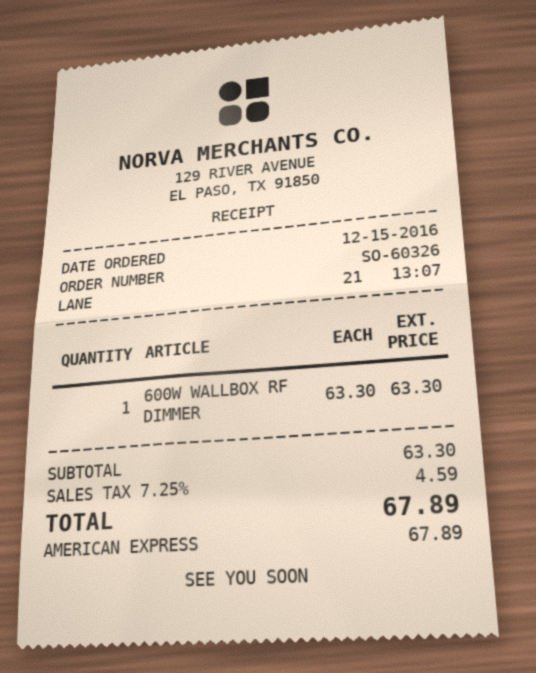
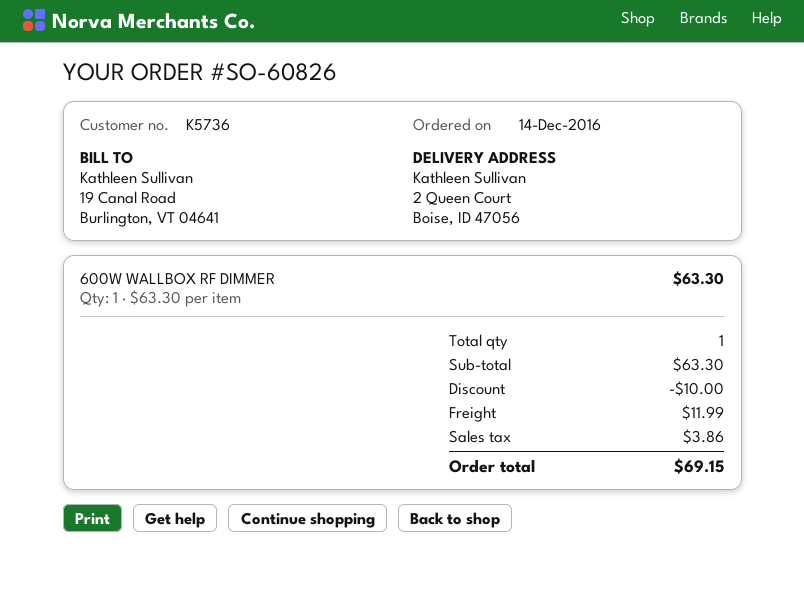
order number: SO-60326 -> SO-60826
order date: 2016-12-15 -> 2016-12-14
discount: none -> 10.00
shipping: none -> 11.99
tax: 4.59 -> 3.86
total: 67.89 -> 69.15

